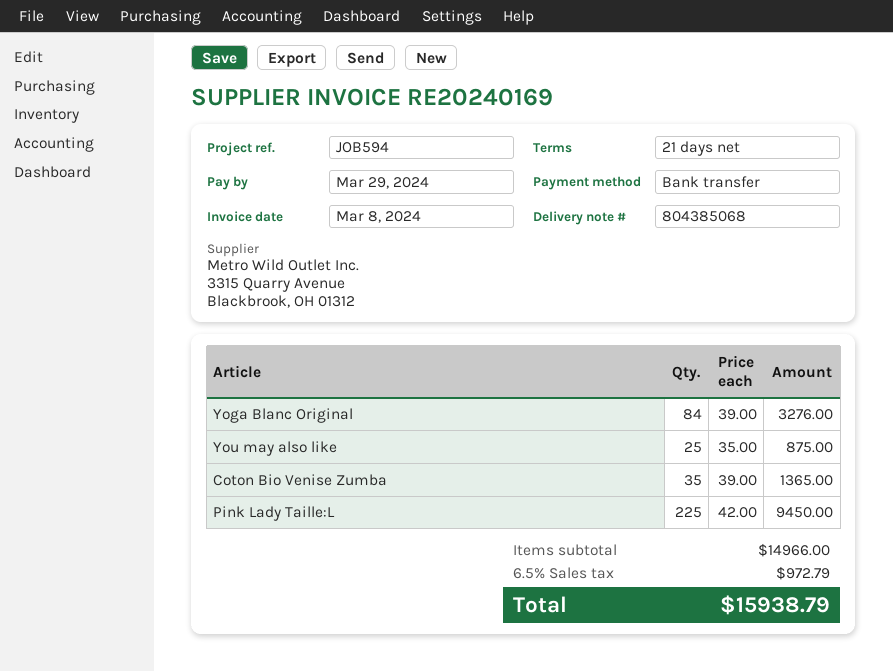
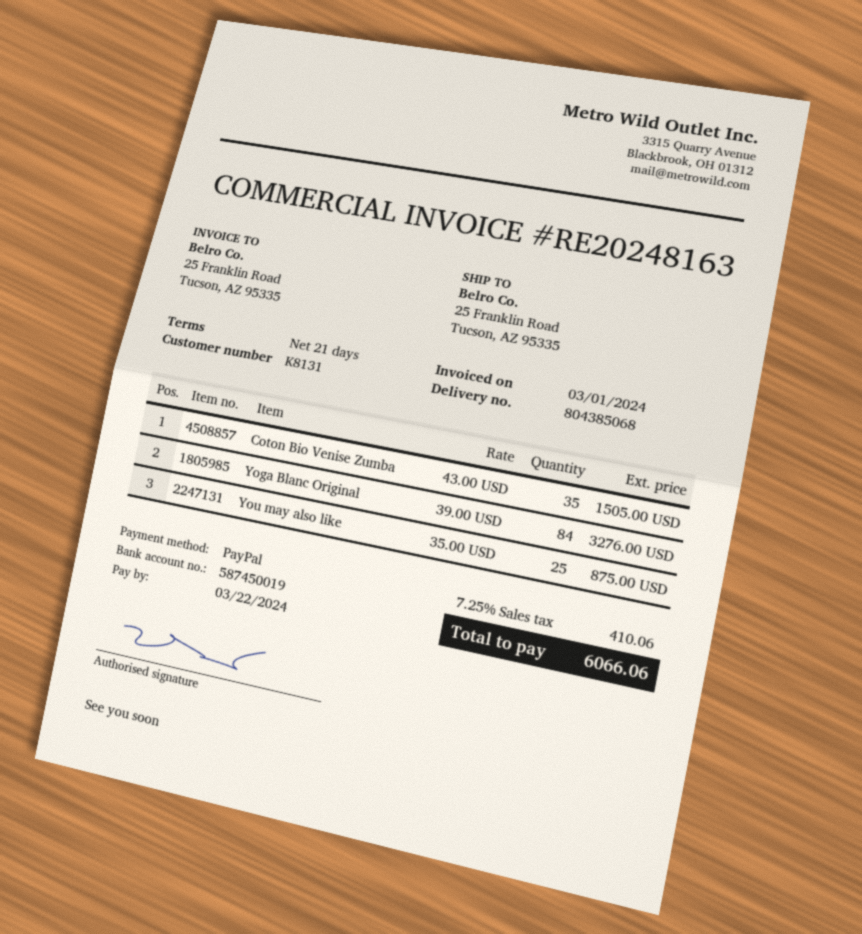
invoice number: RE20240169 -> RE20248163
invoice date: 2024-03-08 -> 2024-03-01
due date: 2024-03-29 -> 2024-03-22
payment method: bank transfer -> PayPal
Coton Bio Venise Zumba: 35 x 39.00 = 1365.00 -> 35 x 43.00 = 1505.00
Pink Lady Taille:L: 225 x 42.00 = 9450.00 -> none
tax: 6.5% = 972.79 -> 7.25% = 410.06
total: 15938.79 -> 6066.06

